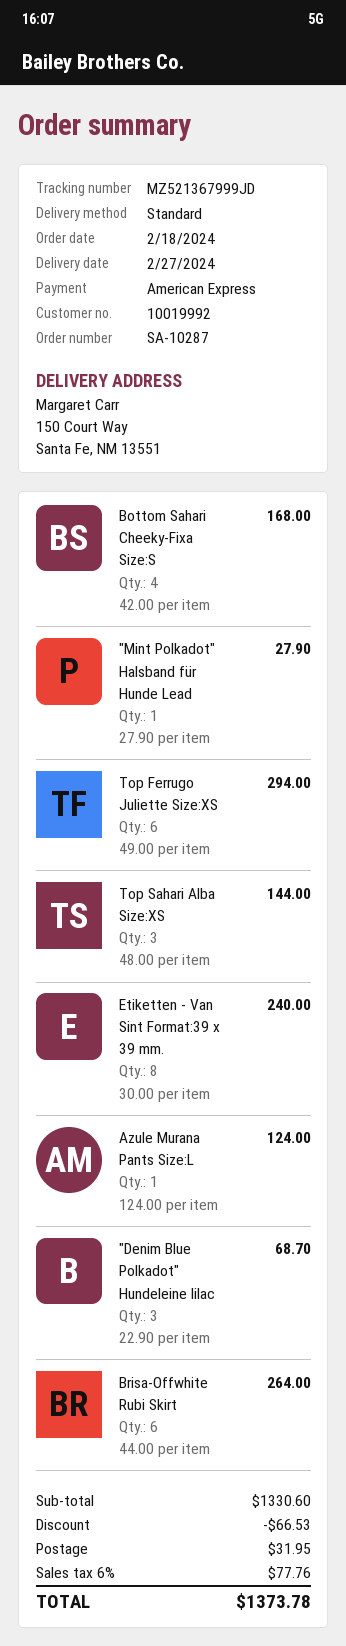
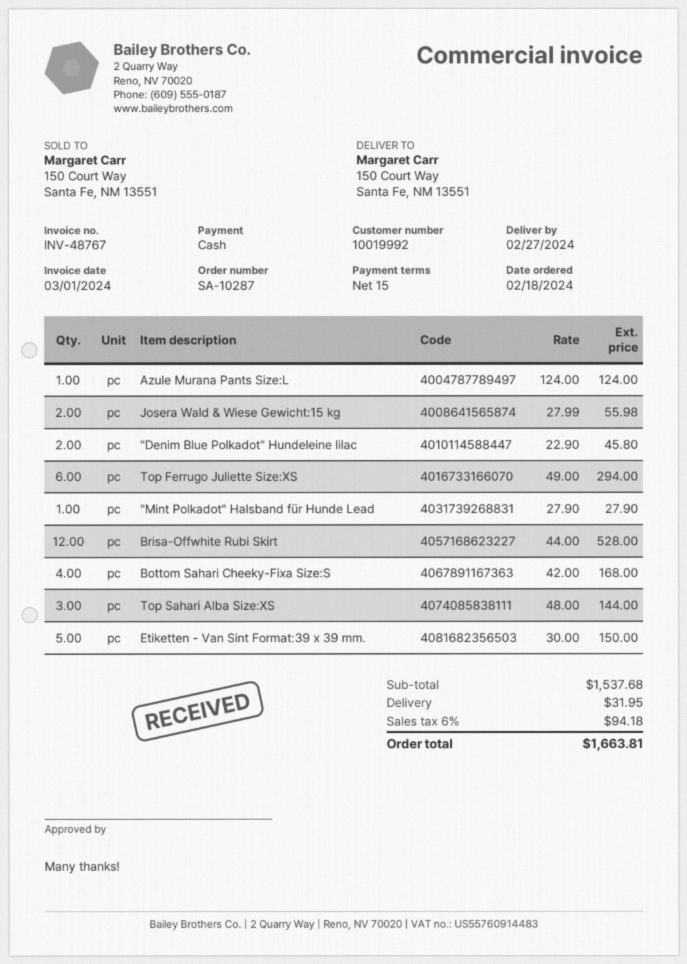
payment method: American Express -> cash
Etiketten - Van Sint Format:39 x 39 mm.: 8 x 30.00 = 240.00 -> 5 x 30.00 = 150.00
"Denim Blue Polkadot" Hundeleine lilac: 3 x 22.90 = 68.70 -> 2 x 22.90 = 45.80
Brisa-Offwhite Rubi Skirt: 6 x 44.00 = 264.00 -> 12 x 44.00 = 528.00
Josera Wald & Wiese Gewicht:15 kg: none -> 2 x 27.99 = 55.98
subtotal: 1330.60 -> 1537.68
discount: 66.53 -> none
tax: 6% = 77.76 -> 6% = 94.18
total: 1373.78 -> 1663.81

